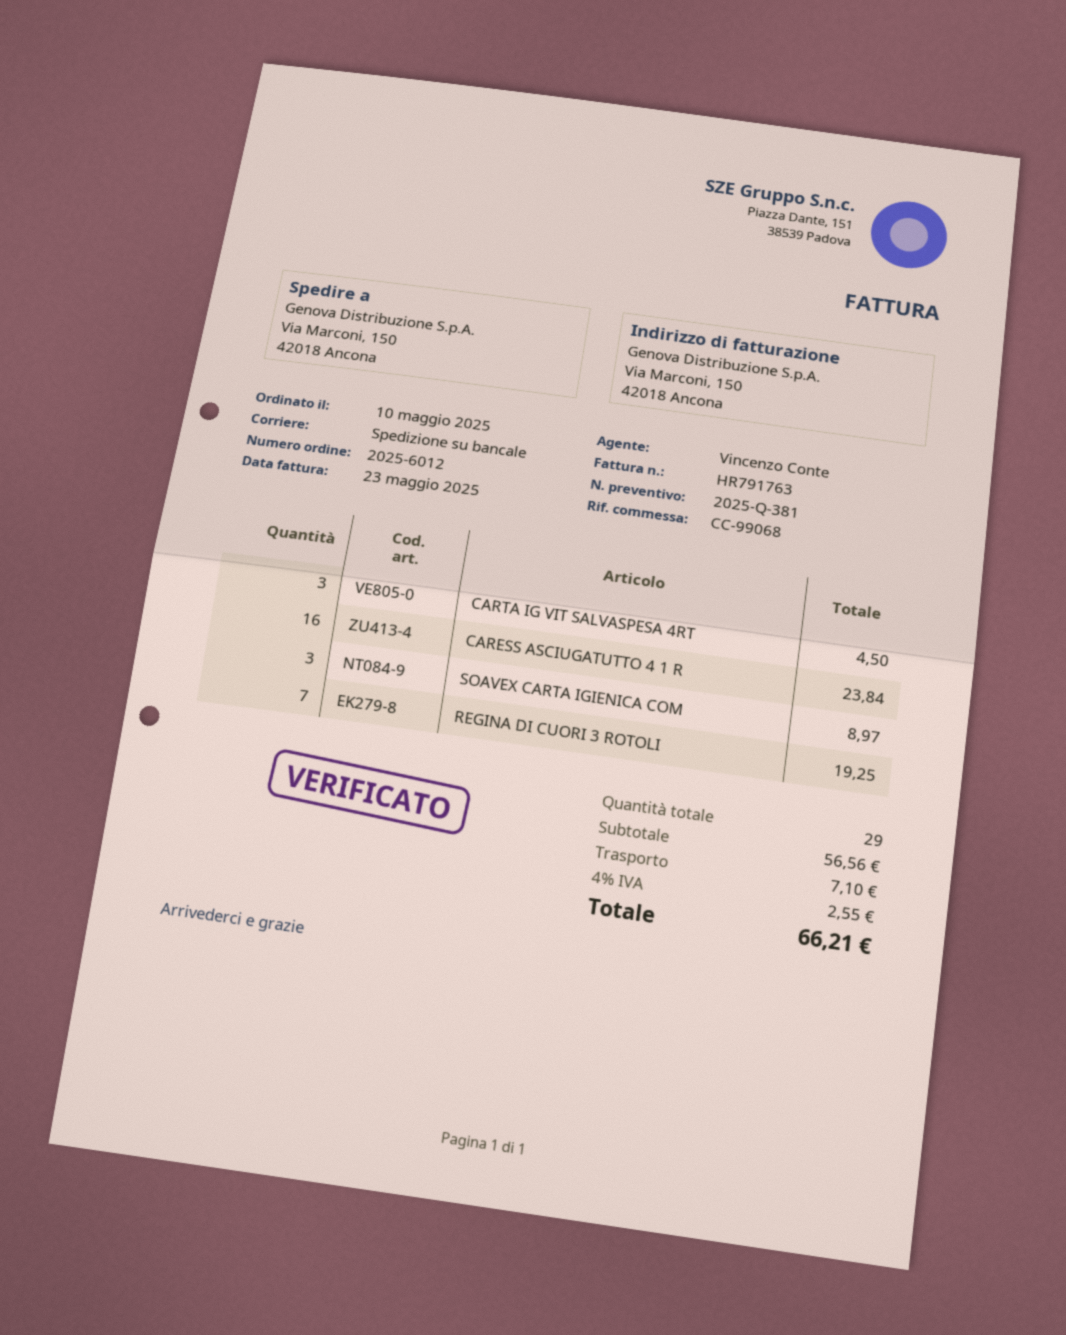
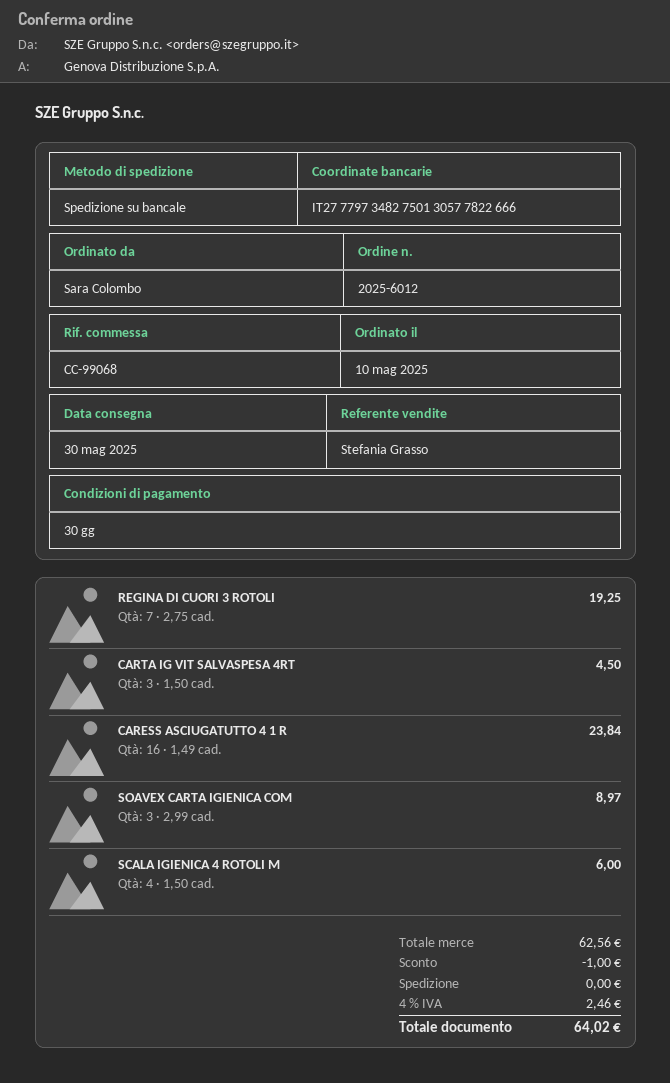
sales rep: Vincenzo Conte -> Stefania Grasso
SCALA IGIENICA 4 ROTOLI M: none -> 4 for 6.00
subtotal: 56.56 -> 62.56
discount: none -> 1.00
shipping: 7.10 -> 0.00
tax: 4% = 2.55 -> 4% = 2.46
total: 66.21 -> 64.02

